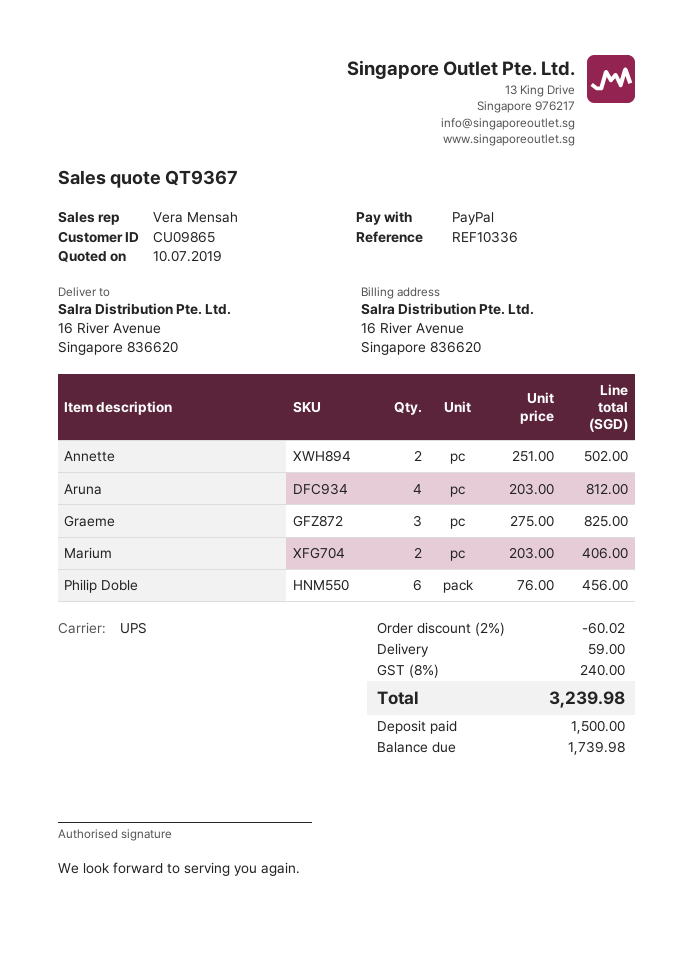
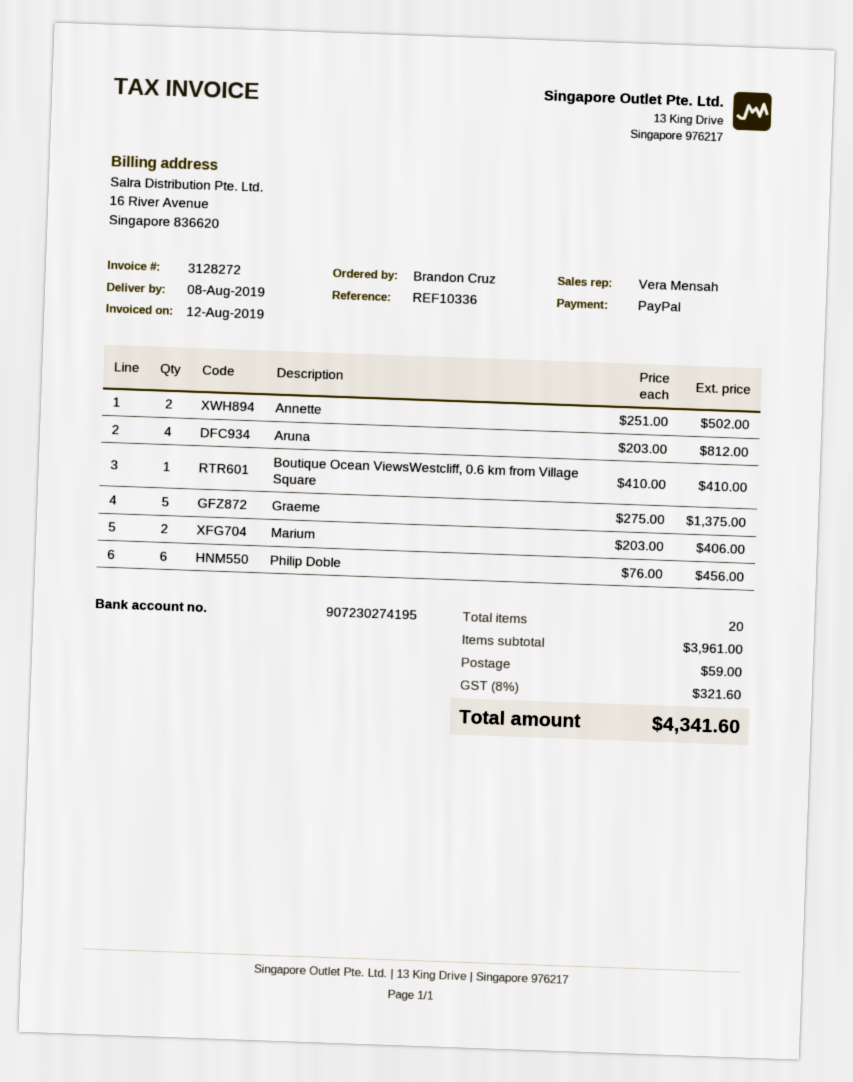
Graeme: 3 x 275.00 = 825.00 -> 5 x 275.00 = 1375.00
Boutique Ocean ViewsWestcliff, 0.6 km from Village Square: none -> 1 x 410.00 = 410.00
discount: 2% = 60.02 -> none
tax: 8% = 240.00 -> 8% = 321.60
total: 3239.98 -> 4341.60

